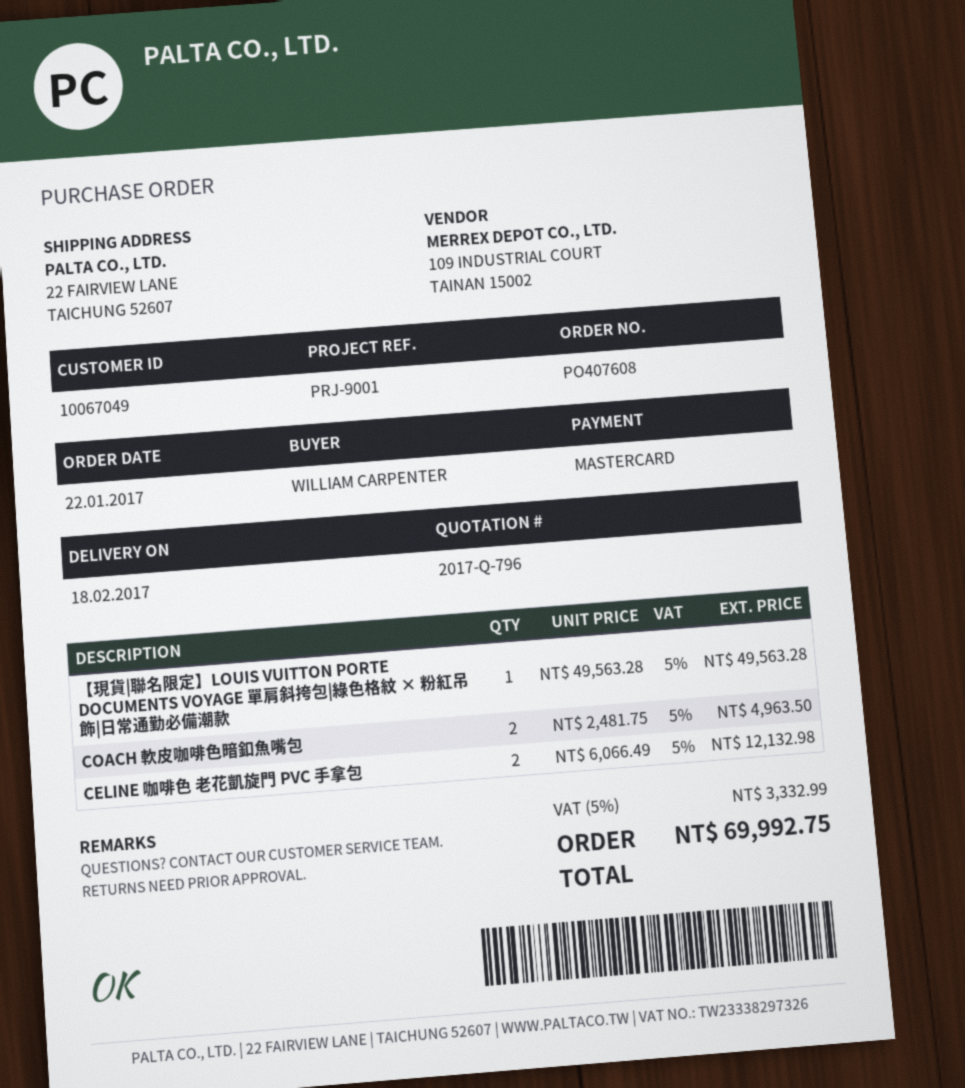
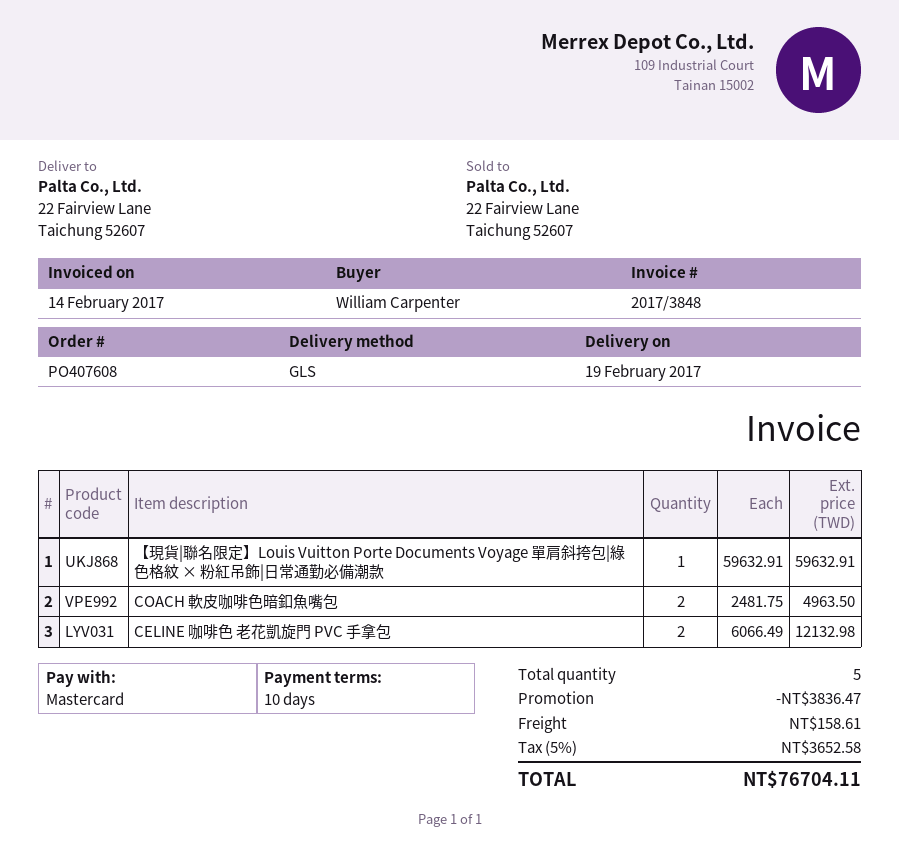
delivery date: 2017-02-18 -> 2017-02-19
【現貨|聯名限定】LOUIS VUITTON PORTE DOCUMENTS VOYAGE 單肩斜挎包|綠色格紋 × 粉紅吊飾|日常通勤必備潮款: 1 x 49563.28 = 49563.28 -> 1 x 59632.91 = 59632.91
discount: none -> 3836.47
shipping: none -> 158.61
tax: 5% = 3332.99 -> 5% = 3652.58
total: 69992.75 -> 76704.11

